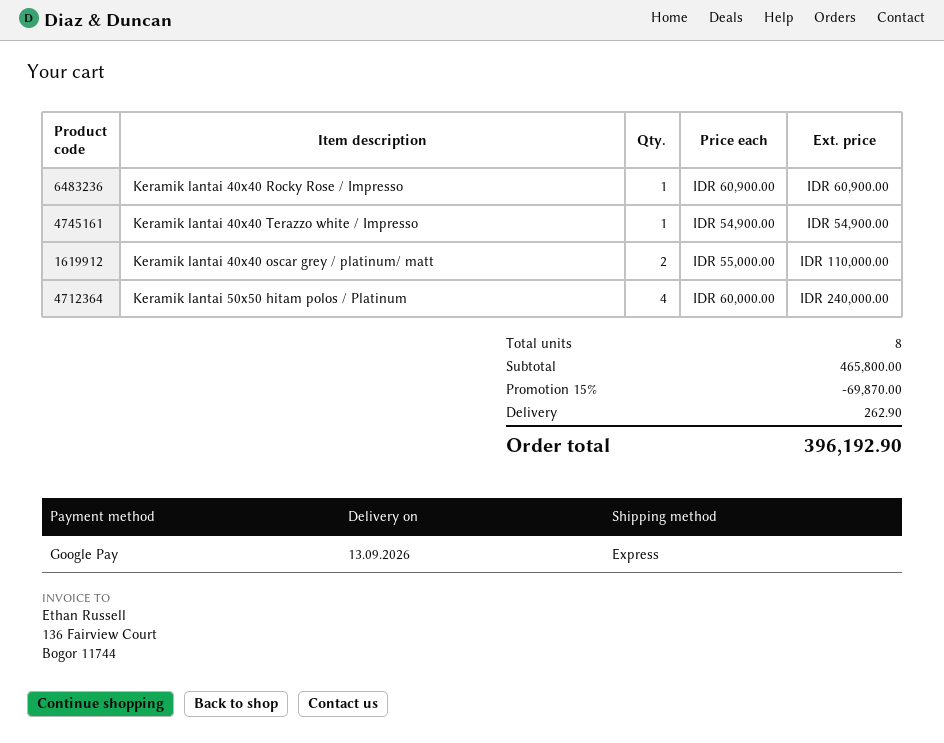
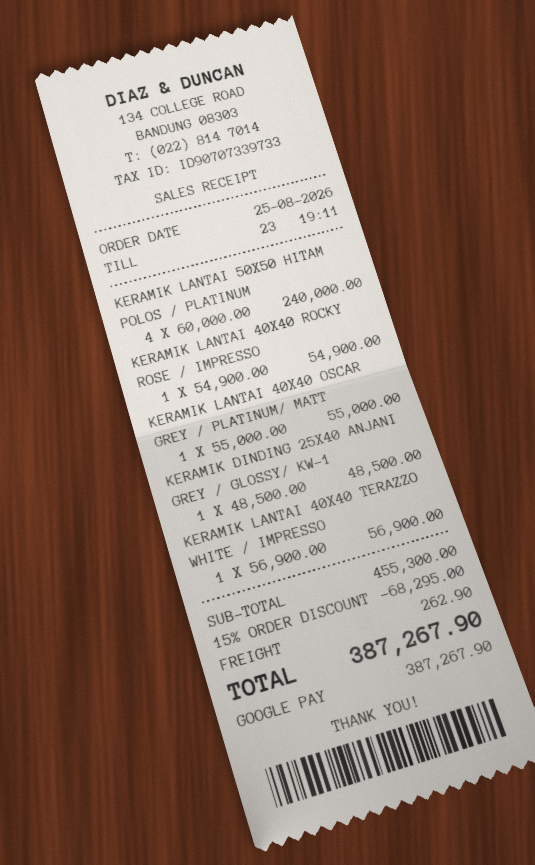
Keramik lantai 40x40 Rocky Rose / Impresso: 1 x 60900.00 = 60900.00 -> 1 x 54900.00 = 54900.00
Keramik lantai 40x40 Terazzo white / Impresso: 1 x 54900.00 = 54900.00 -> 1 x 56900.00 = 56900.00
Keramik lantai 40x40 oscar grey / platinum/ matt: 2 x 55000.00 = 110000.00 -> 1 x 55000.00 = 55000.00
KERAMIK DINDING 25X40 ANJANI GREY / GLOSSY/ KW-1: none -> 1 x 48500.00 = 48500.00
subtotal: 465800.00 -> 455300.00
discount: 15% = 69870.00 -> 15% = 68295.00
total: 396192.90 -> 387267.90

